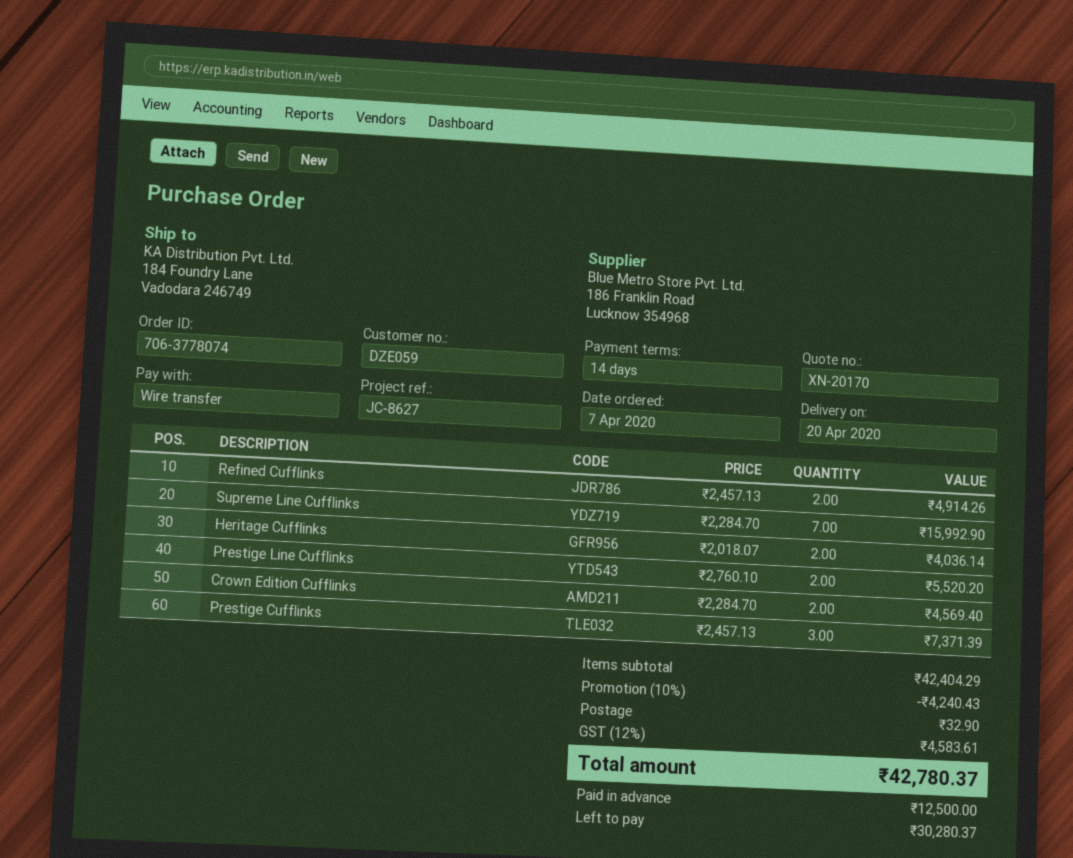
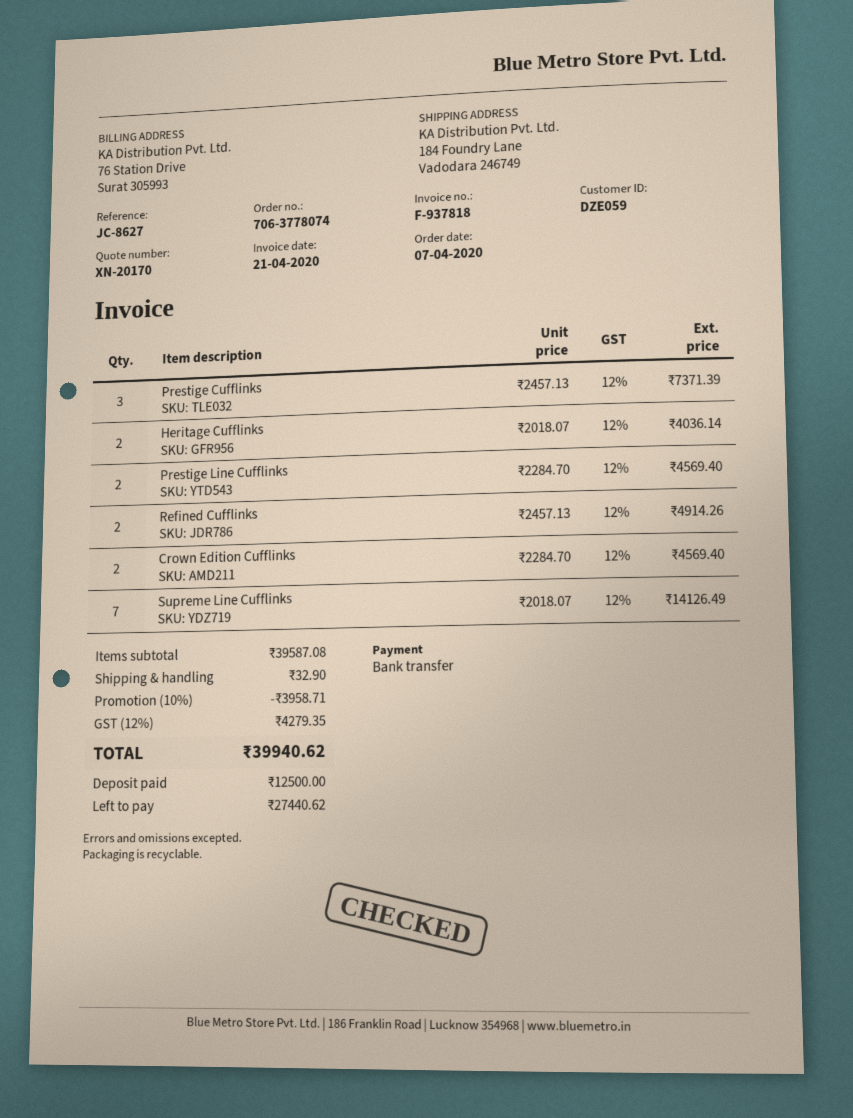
Supreme Line Cufflinks: 7 x 2284.70 = 15992.90 -> 7 x 2018.07 = 14126.49
Prestige Line Cufflinks: 2 x 2760.10 = 5520.20 -> 2 x 2284.70 = 4569.40
subtotal: 42404.29 -> 39587.08
discount: 10% = 4240.43 -> 10% = 3958.71
tax: 12% = 4583.61 -> 12% = 4279.35
total: 42780.37 -> 39940.62
balance: 30280.37 -> 27440.62

